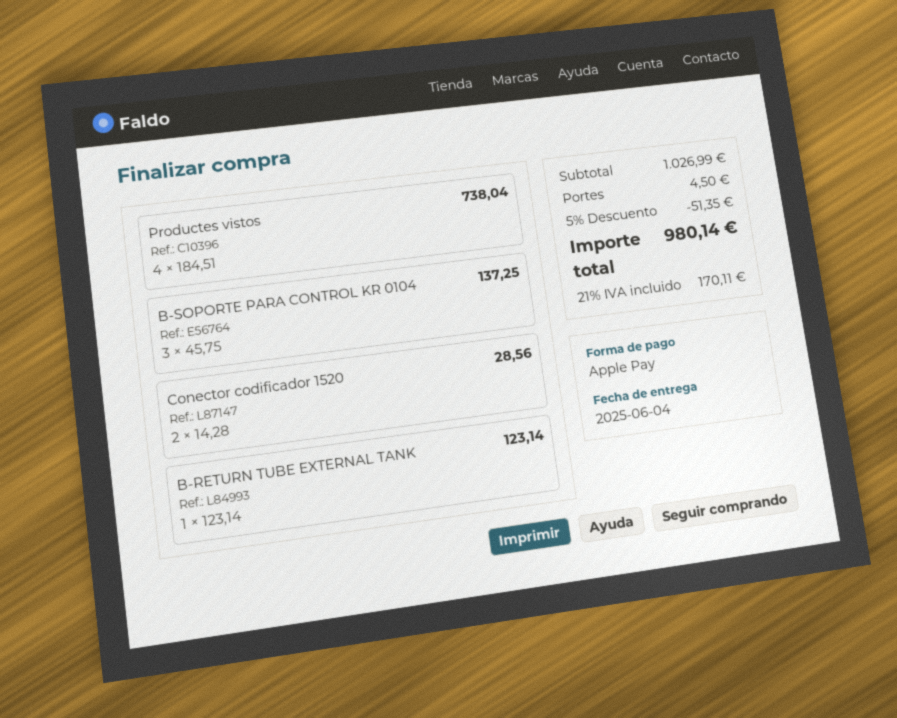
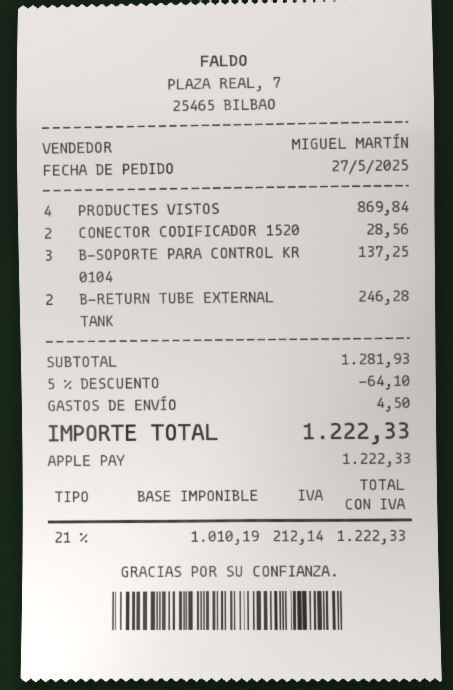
Productes vistos: 4 for 738.04 -> 4 for 869.84
B-RETURN TUBE EXTERNAL TANK: 1 for 123.14 -> 2 for 246.28
subtotal: 1026.99 -> 1281.93
discount: 5% = 51.35 -> 5% = 64.10
tax: 21% = 170.11 -> 21% = 212.14
total: 980.14 -> 1222.33

